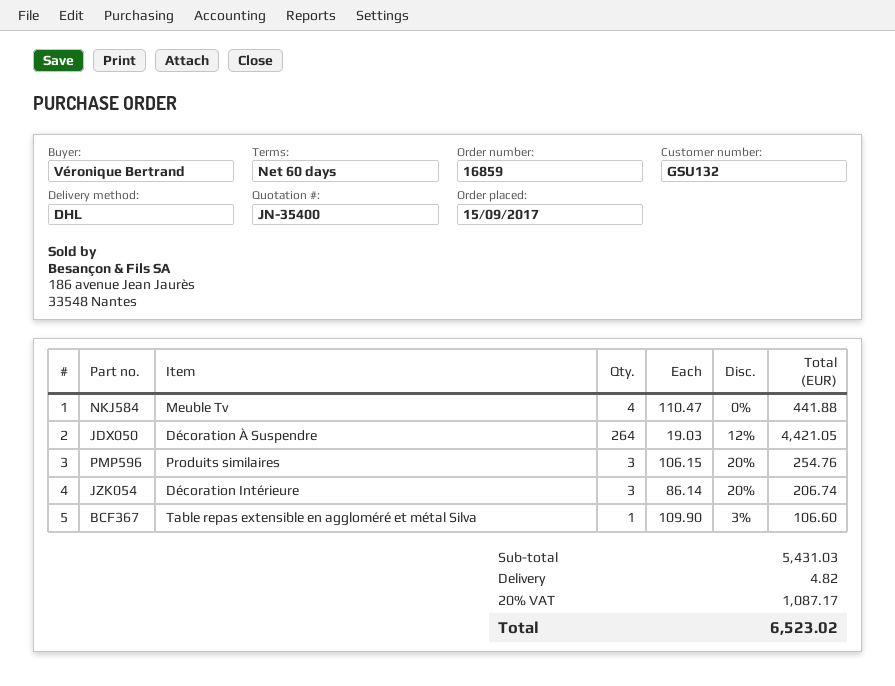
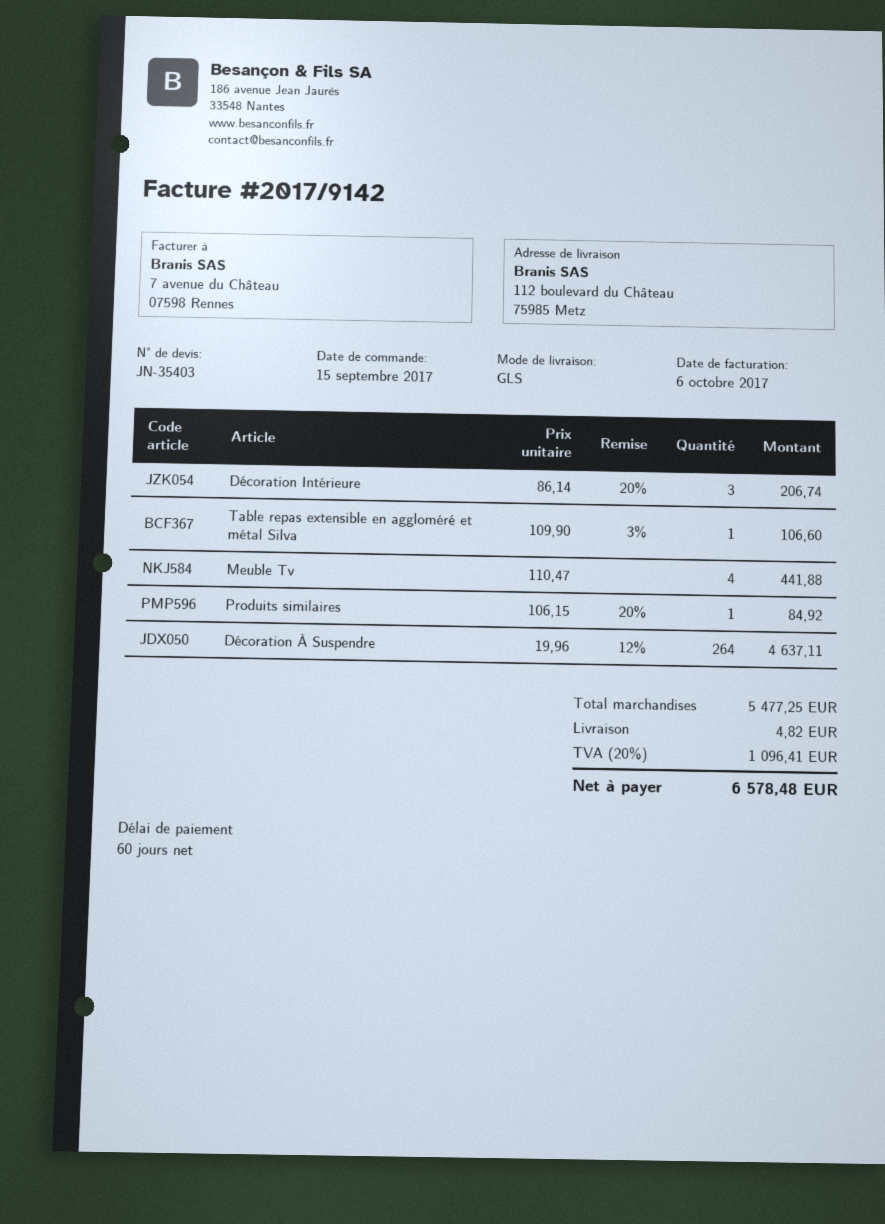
quote number: JN-35400 -> JN-35403
shipping method: DHL -> GLS
Décoration À Suspendre: 264 x 19.03 - 12% = 4421.05 -> 264 x 19.96 - 12% = 4637.11
Produits similaires: 3 x 106.15 - 20% = 254.76 -> 1 x 106.15 - 20% = 84.92
subtotal: 5431.03 -> 5477.25
tax: 20% = 1087.17 -> 20% = 1096.41
total: 6523.02 -> 6578.48

